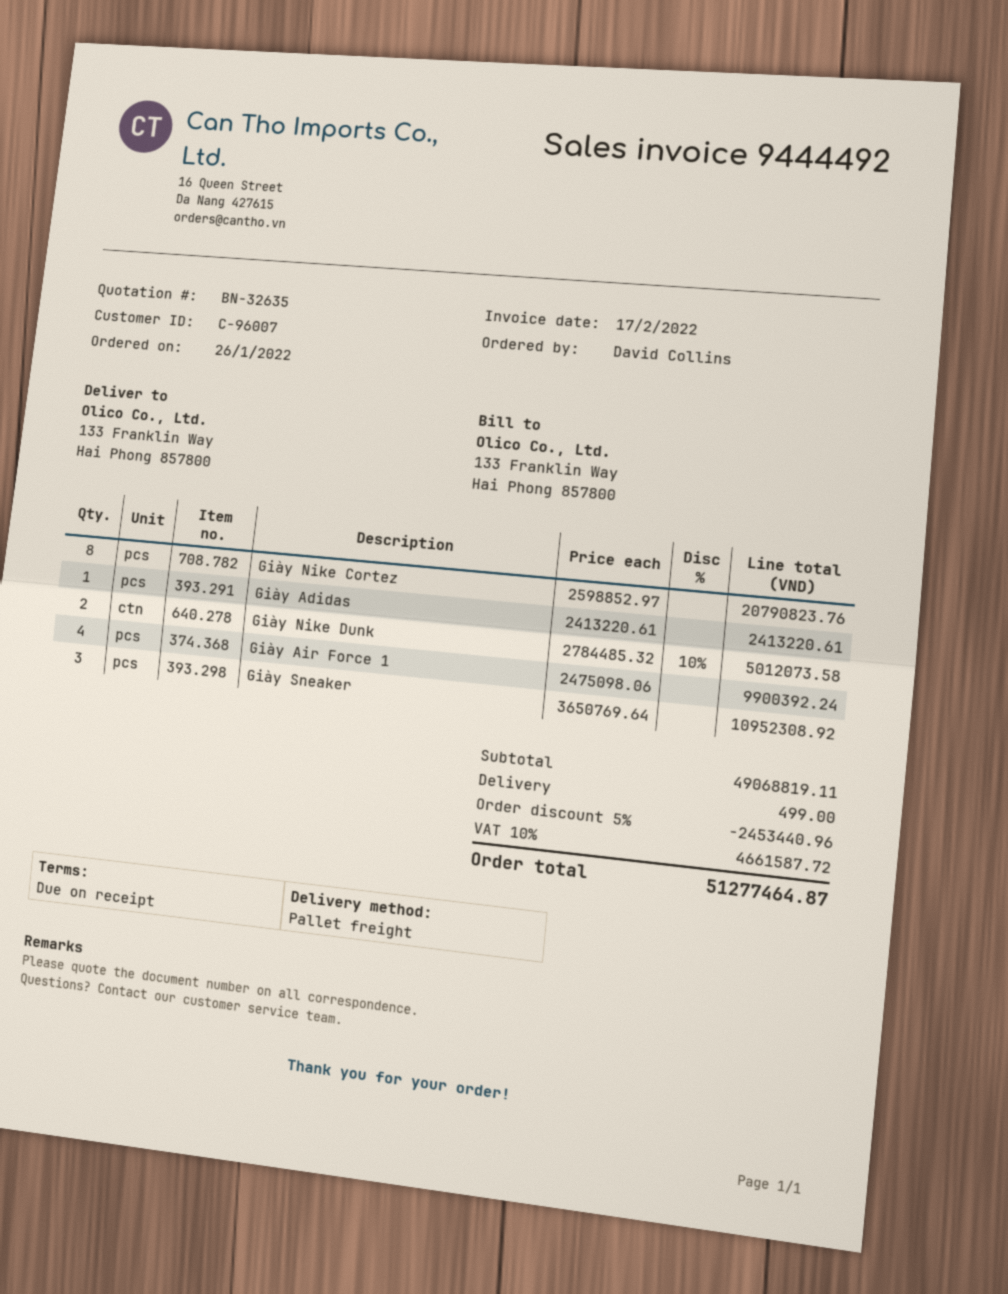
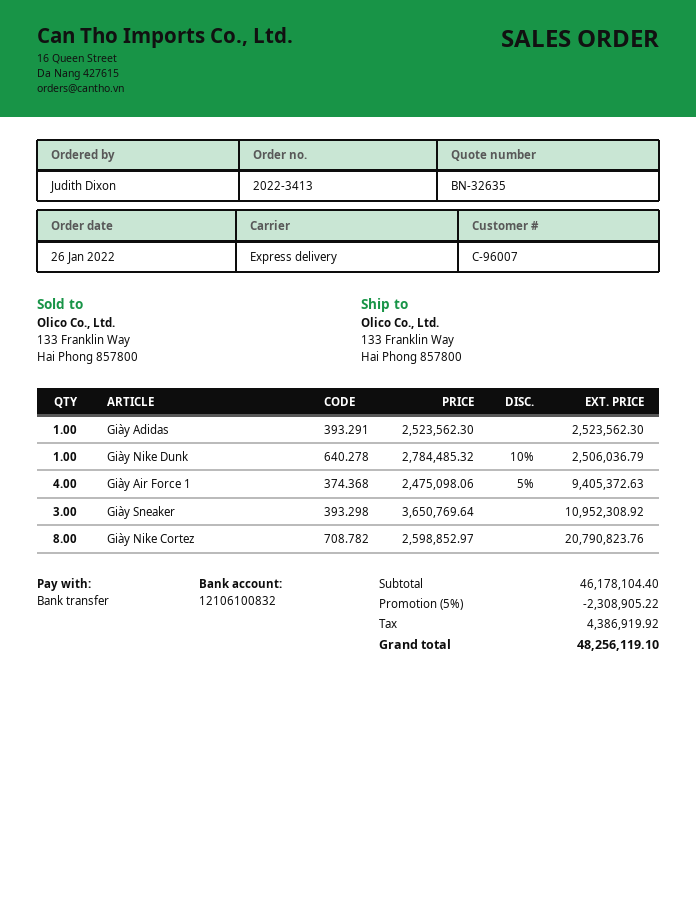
ordered by: David Collins -> Judith Dixon
shipping method: pallet freight -> express
Giày Adidas: 1 x 2413220.61 = 2413220.61 -> 1 x 2523562.30 = 2523562.30
Giày Nike Dunk: 2 x 2784485.32 - 10% = 5012073.58 -> 1 x 2784485.32 - 10% = 2506036.79
Giày Air Force 1: 4 x 2475098.06 = 9900392.24 -> 4 x 2475098.06 - 5% = 9405372.63
subtotal: 49068819.11 -> 46178104.40
discount: 5% = 2453440.96 -> 5% = 2308905.22
shipping: 499.00 -> none
tax: 4661587.72 -> 4386919.92
total: 51277464.87 -> 48256119.10

